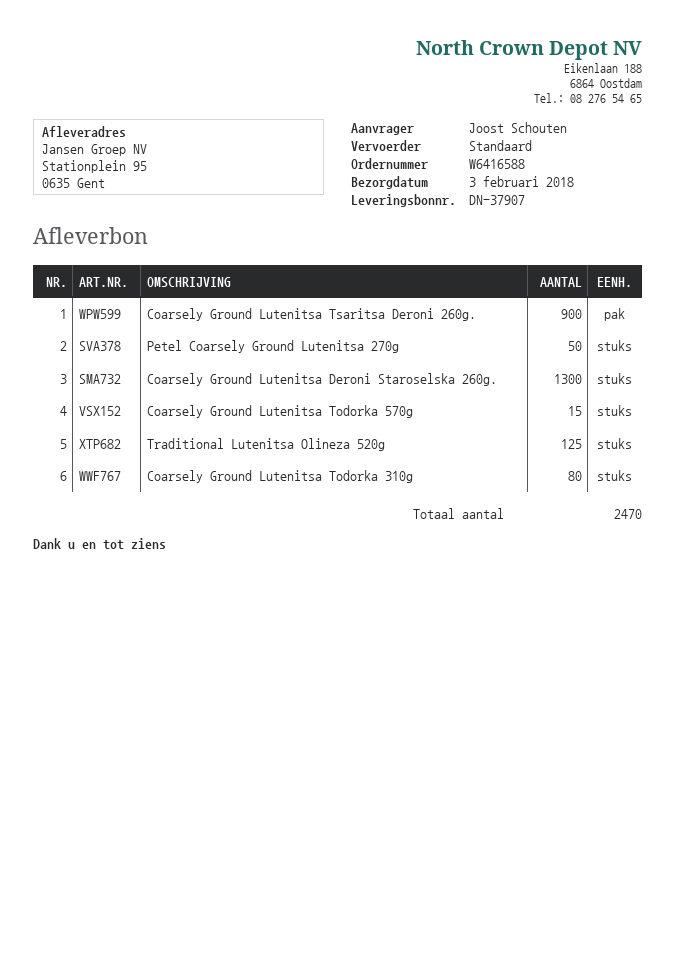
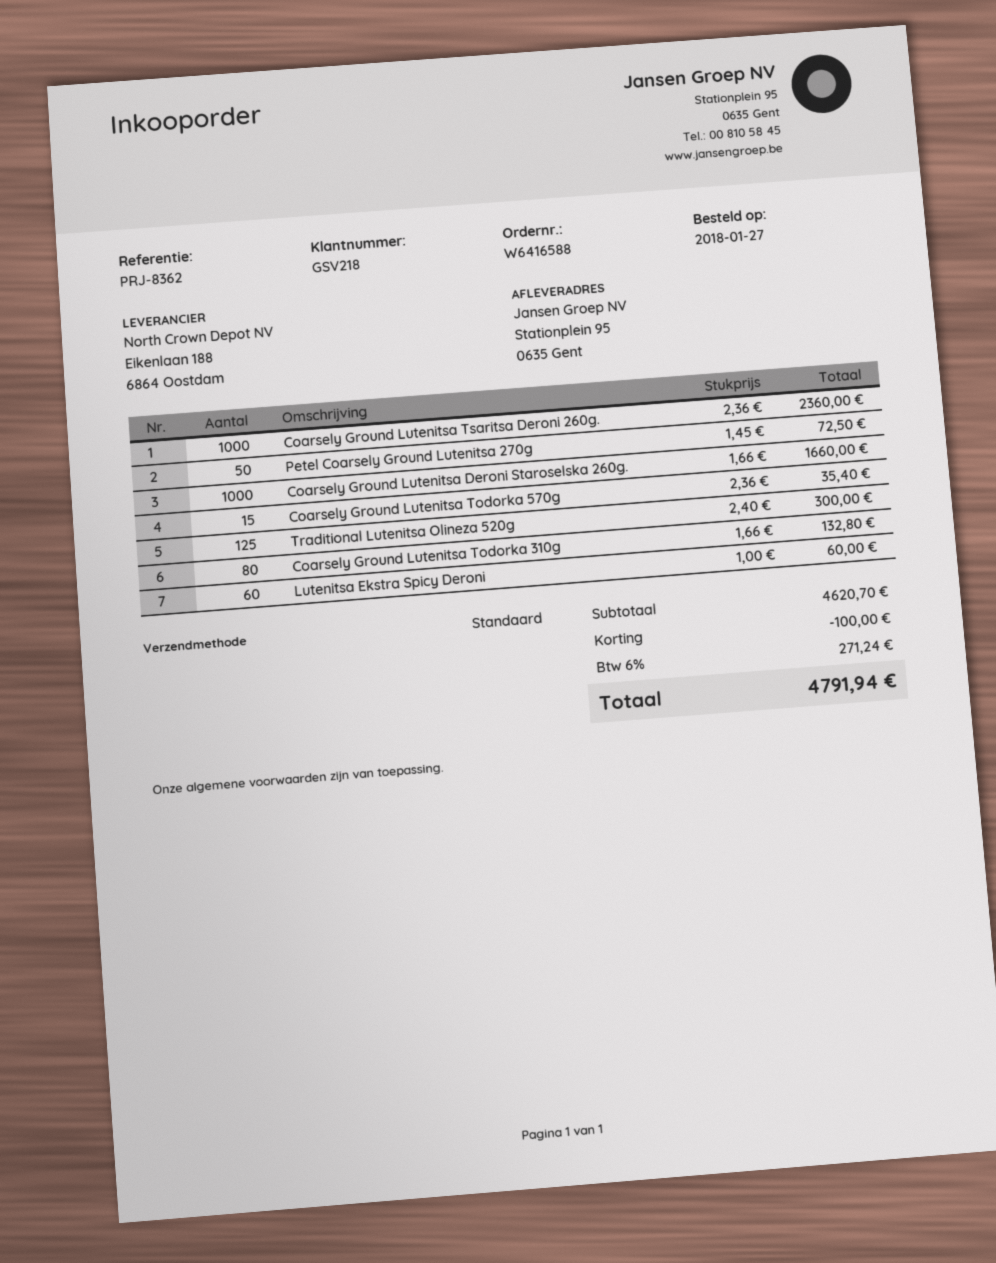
Coarsely Ground Lutenitsa Tsaritsa Deroni 260g.: 900 -> 1000
Coarsely Ground Lutenitsa Deroni Staroselska 260g.: 1300 -> 1000
Lutenitsa Ekstra Spicy Deroni: none -> 60

